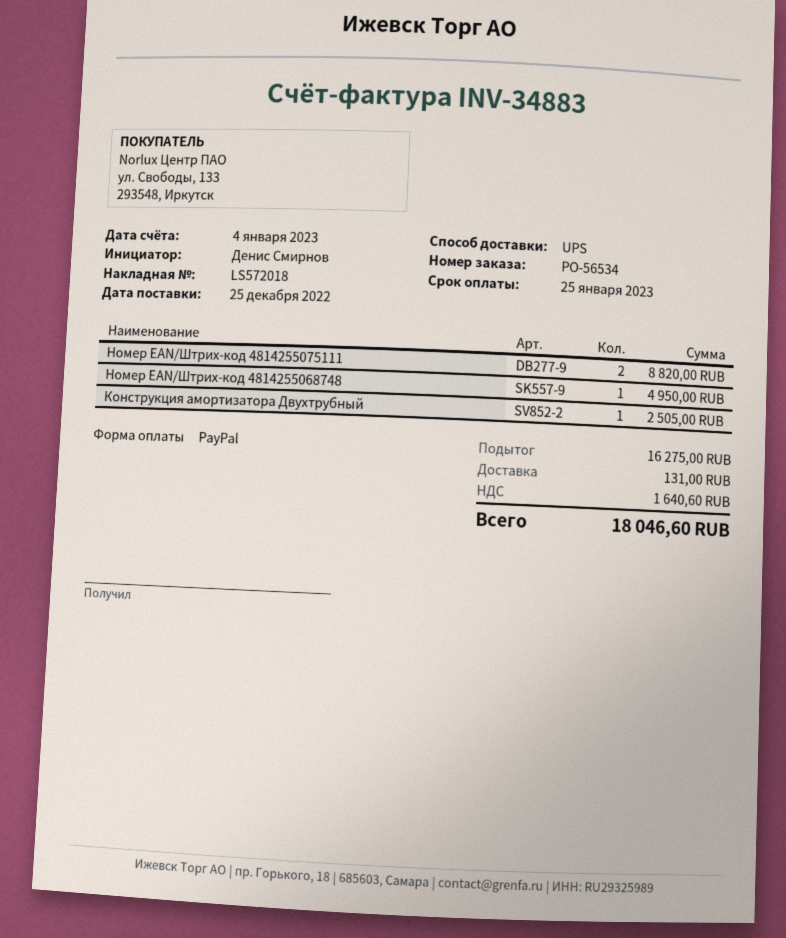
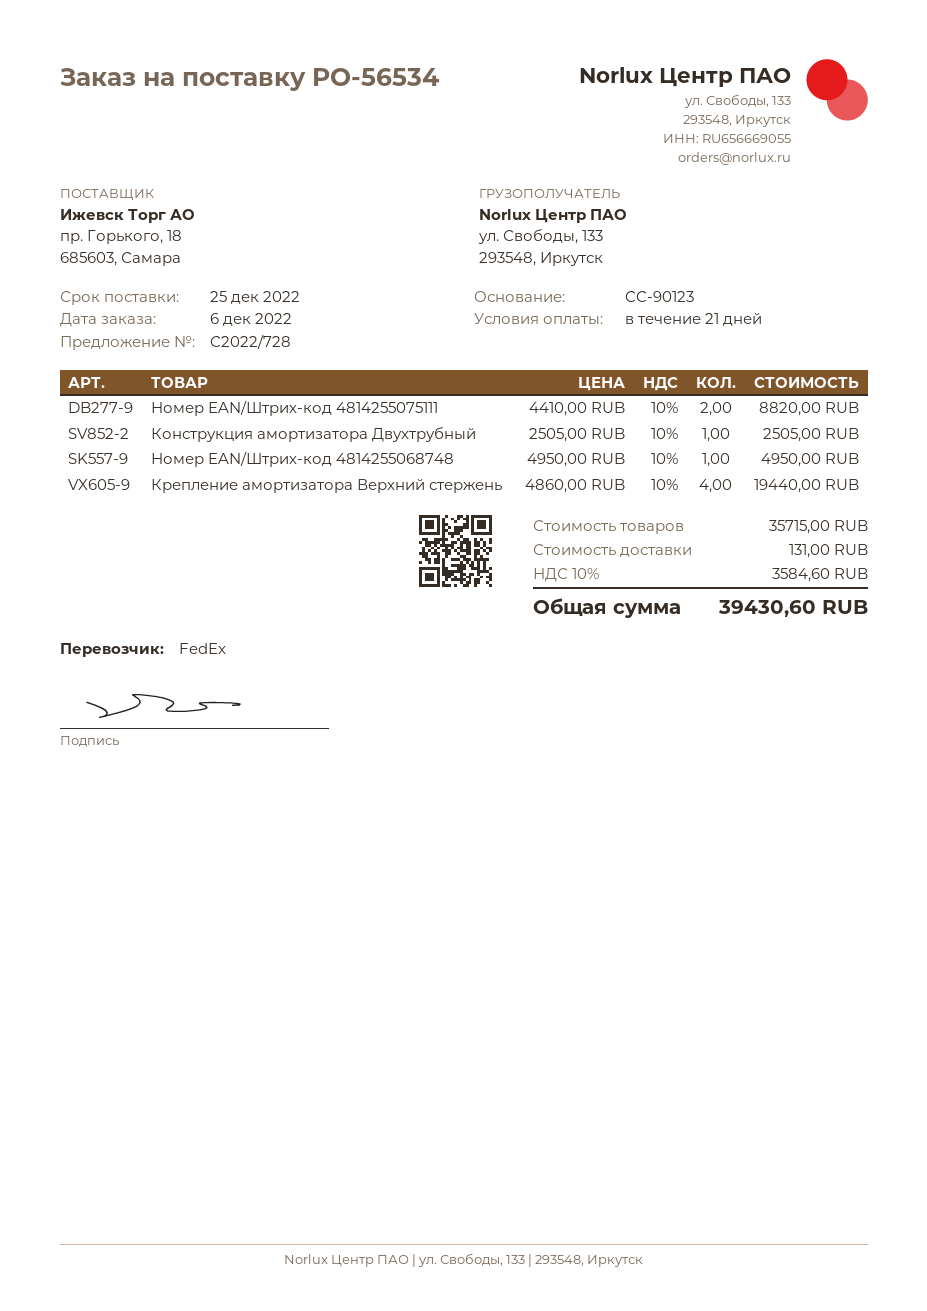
shipping method: UPS -> FedEx
Крепление амортизатора Верхний стержень: none -> 4 for 19440.00
subtotal: 16275.00 -> 35715.00
tax: 1640.60 -> 3584.60
total: 18046.60 -> 39430.60

